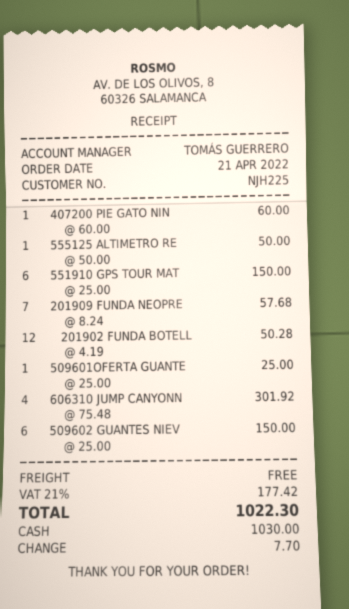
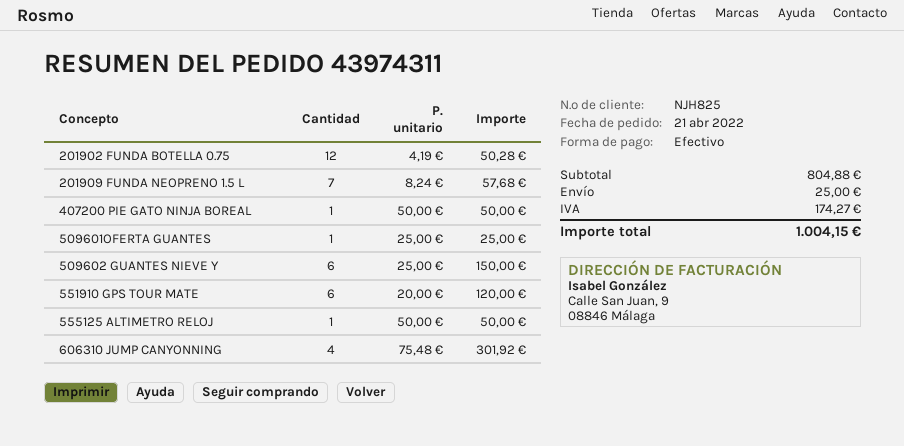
customer number: NJH225 -> NJH825
407200 PIE GATO NIN: 1 x 60.00 = 60.00 -> 1 x 50.00 = 50.00
551910 GPS TOUR MAT: 6 x 25.00 = 150.00 -> 6 x 20.00 = 120.00
shipping: 0.00 -> 25.00
tax: 177.42 -> 174.27
total: 1022.30 -> 1004.15

